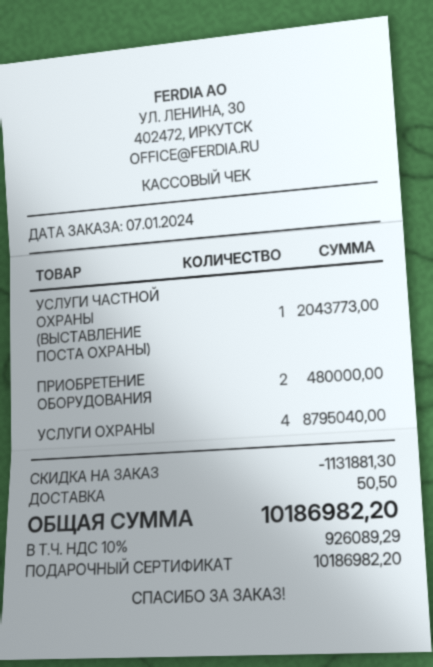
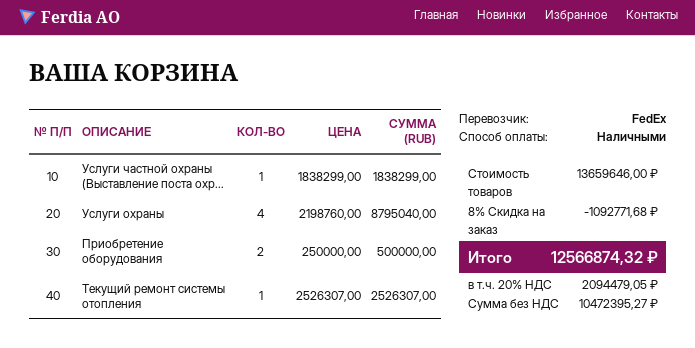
payment method: gift card -> cash
УСЛУГИ ЧАСТНОЙ ОХРАНЫ (ВЫСТАВЛЕНИЕ ПОСТА ОХРАНЫ): 1 for 2043773.00 -> 1 for 1838299.00
ПРИОБРЕТЕНИЕ ОБОРУДОВАНИЯ: 2 for 480000.00 -> 2 for 500000.00
Текущий ремонт системы отопления: none -> 1 for 2526307.00
discount: 1131881.30 -> 1092771.68
shipping: 50.50 -> none
tax: 10% = 926089.29 -> 20% = 2094479.05
total: 10186982.20 -> 12566874.32

